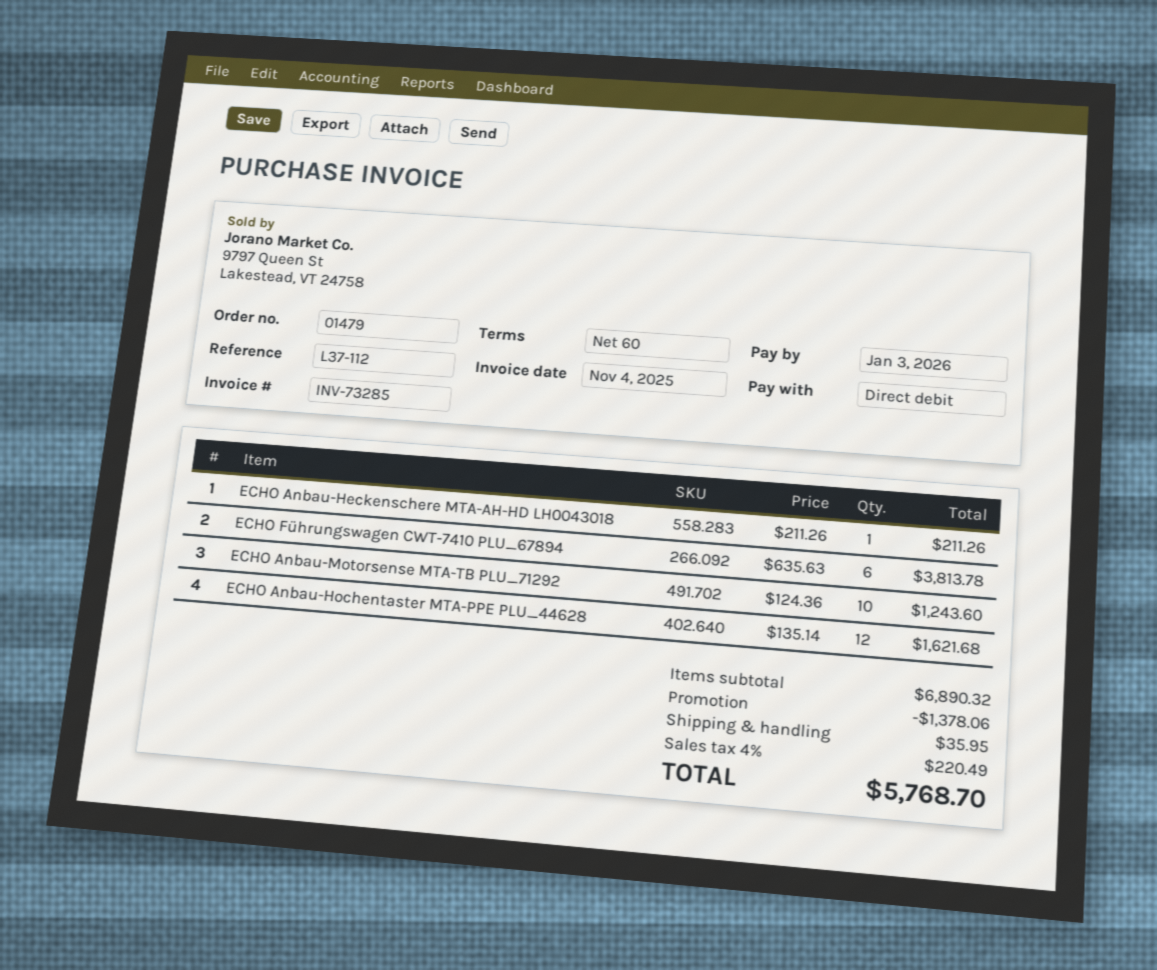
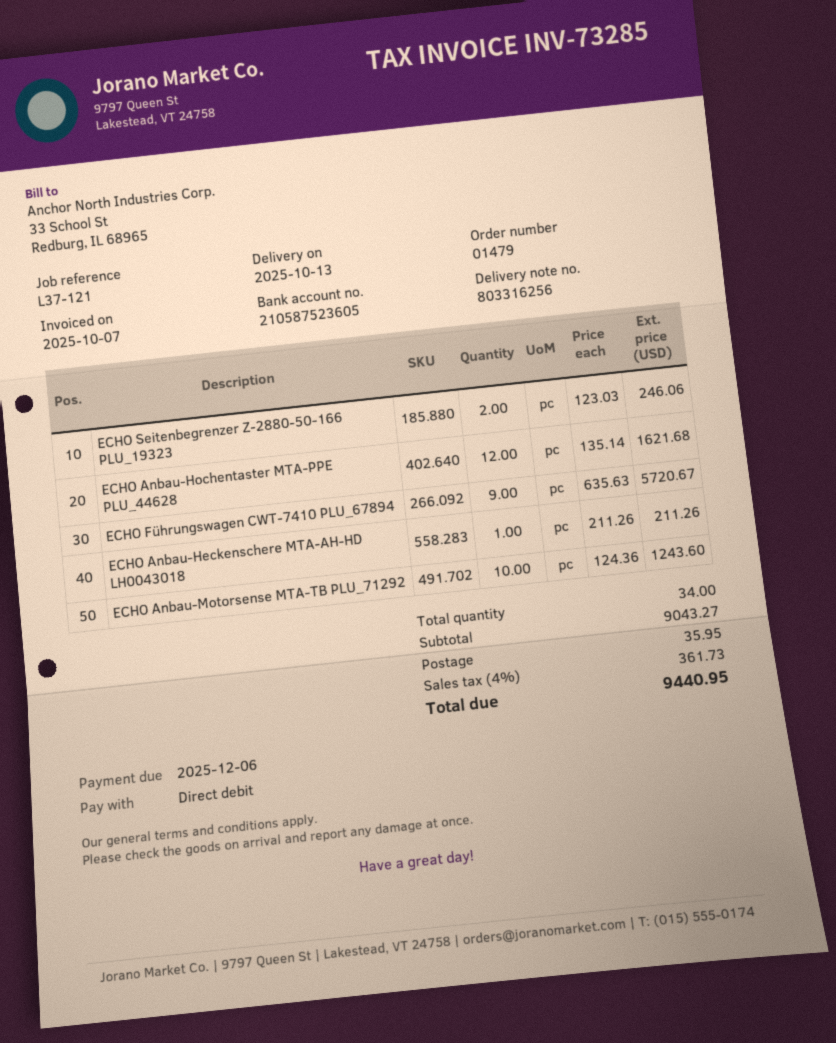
invoice date: 2025-11-04 -> 2025-10-07
due date: 2026-01-03 -> 2025-12-06
reference: L37-112 -> L37-121
ECHO Führungswagen CWT-7410 PLU_67894: 6 x 635.63 = 3813.78 -> 9 x 635.63 = 5720.67
ECHO Seitenbegrenzer Z-2880-50-166 PLU_19323: none -> 2 x 123.03 = 246.06
subtotal: 6890.32 -> 9043.27
discount: 1378.06 -> none
tax: 4% = 220.49 -> 4% = 361.73
total: 5768.70 -> 9440.95

